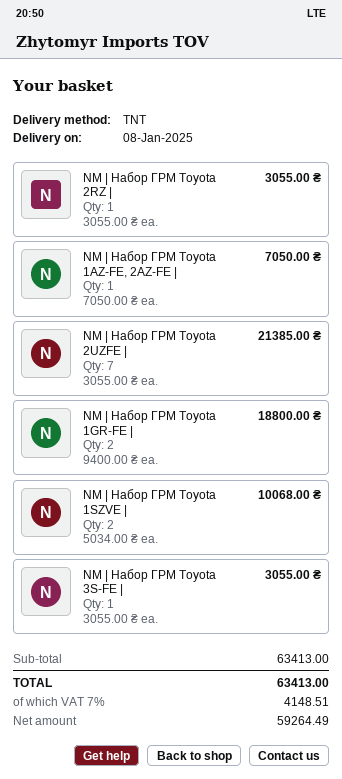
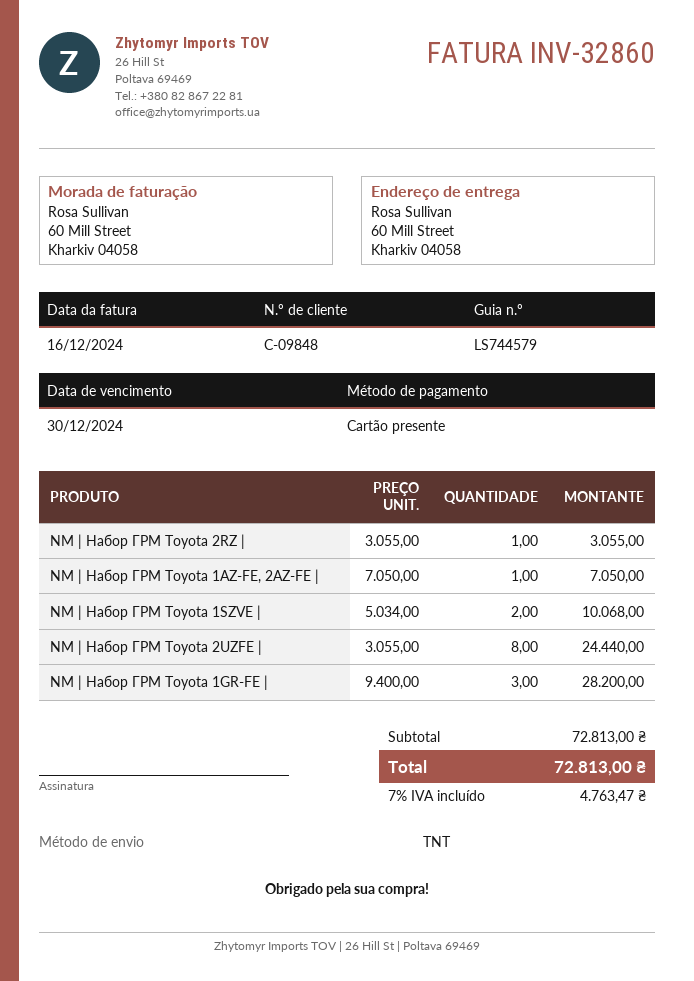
NM | Набор ГРМ Toyota 2UZFE |: 7 x 3055.00 = 21385.00 -> 8 x 3055.00 = 24440.00
NM | Набор ГРМ Toyota 1GR-FE |: 2 x 9400.00 = 18800.00 -> 3 x 9400.00 = 28200.00
NM | Набор ГРМ Toyota 3S-FE |: 1 x 3055.00 = 3055.00 -> none
subtotal: 63413.00 -> 72813.00
tax: 7% = 4148.51 -> 7% = 4763.47
total: 63413.00 -> 72813.00

